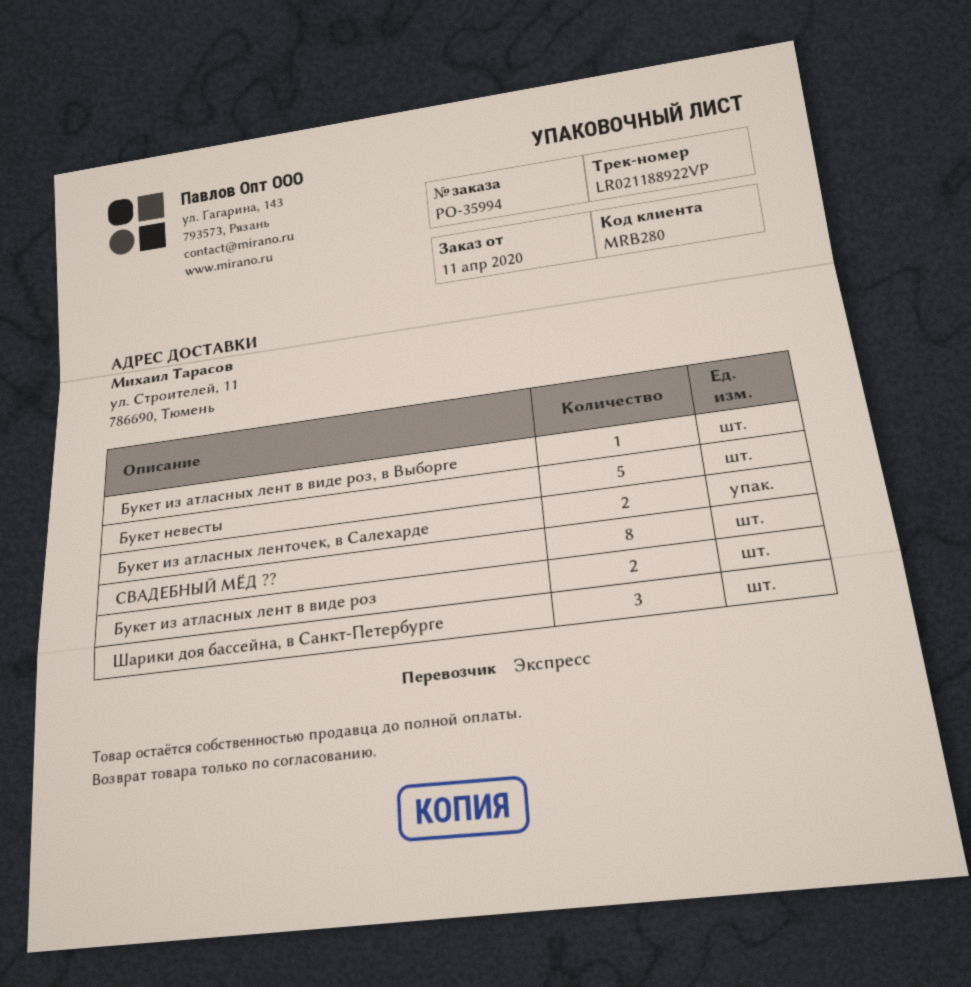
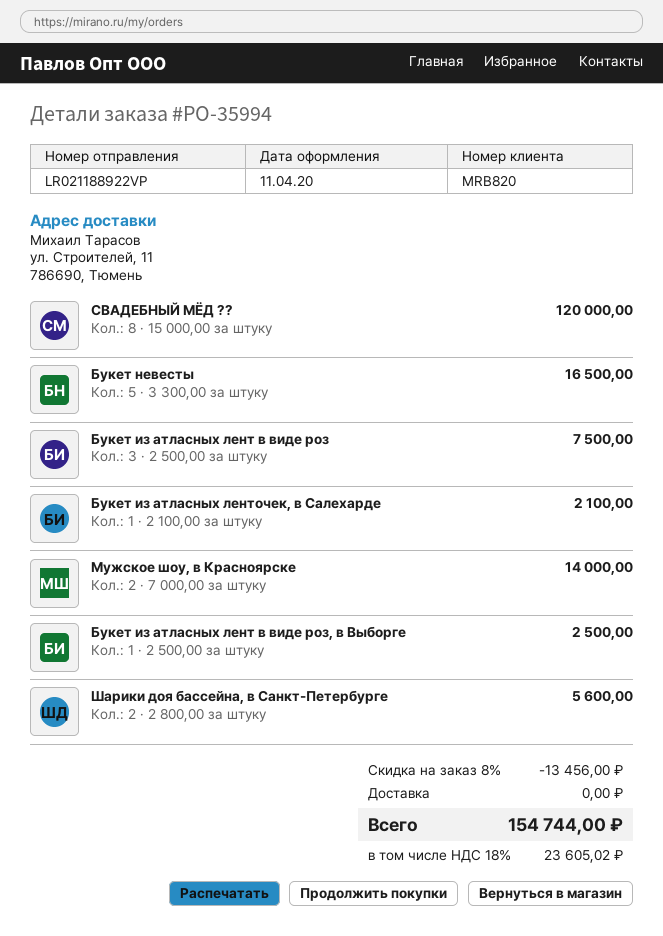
customer number: MRB280 -> MRB820
Букет из атласных ленточек, в Салехарде: 2 -> 1
Букет из атласных лент в виде роз: 2 -> 3
Шарики доя бассейна, в Санкт-Петербурге: 3 -> 2
Мужское шоу, в Красноярске: none -> 2

